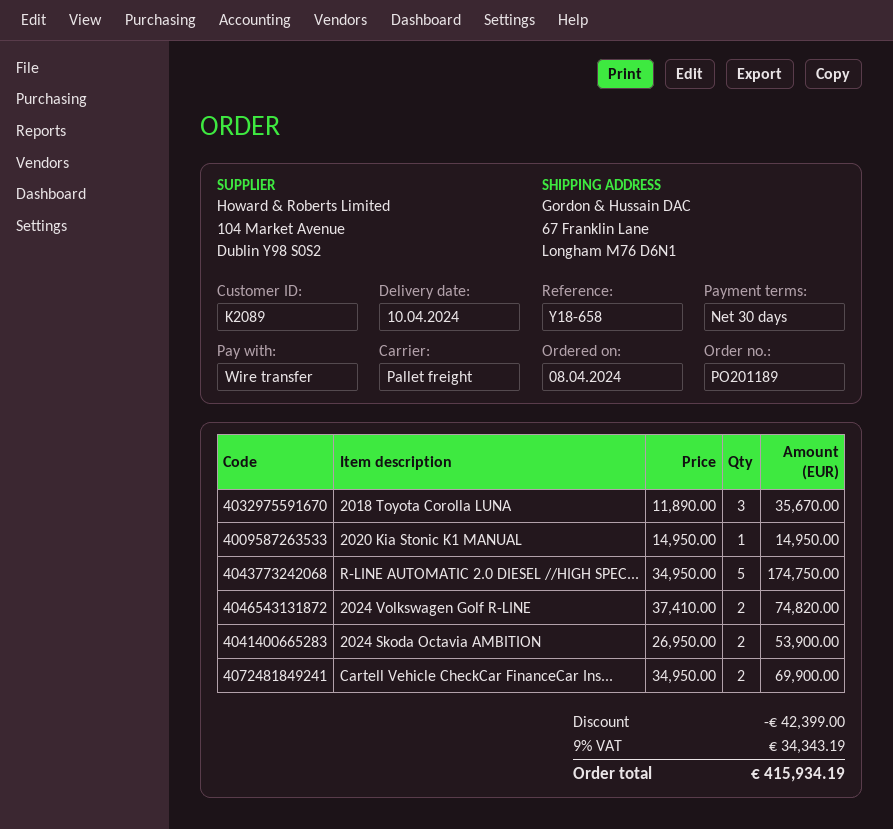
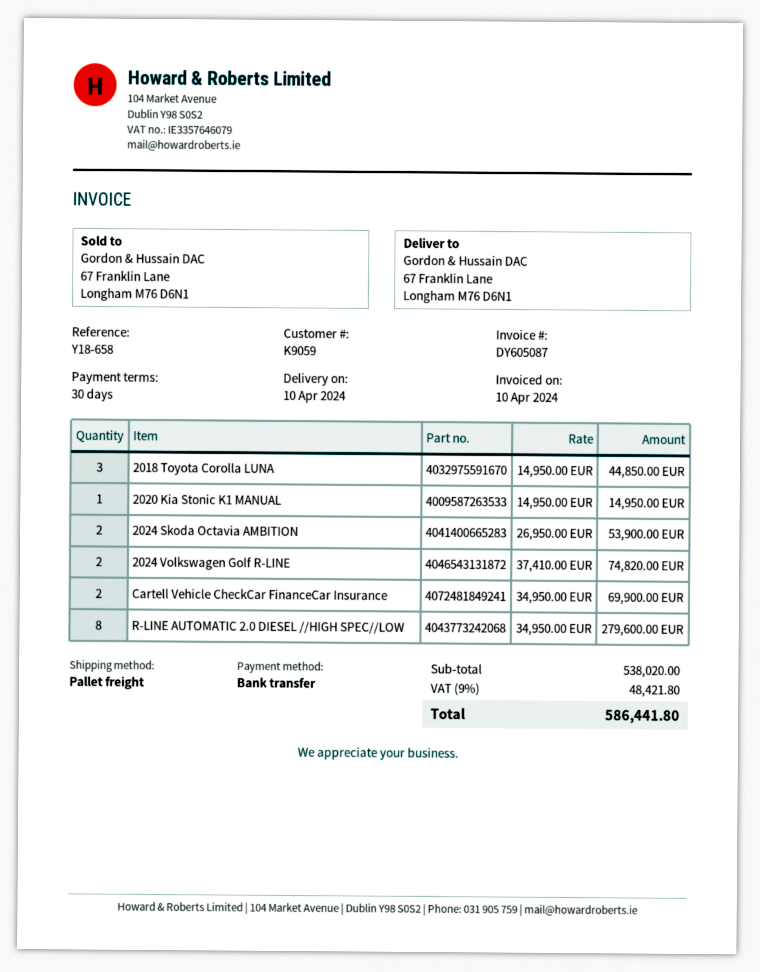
customer number: K2089 -> K9059
2018 Toyota Corolla LUNA: 3 x 11890.00 = 35670.00 -> 3 x 14950.00 = 44850.00
R-LINE AUTOMATIC 2.0 DIESEL //HIGH SPEC...: 5 x 34950.00 = 174750.00 -> 8 x 34950.00 = 279600.00
discount: 42399.00 -> none
tax: 9% = 34343.19 -> 9% = 48421.80
total: 415934.19 -> 586441.80

